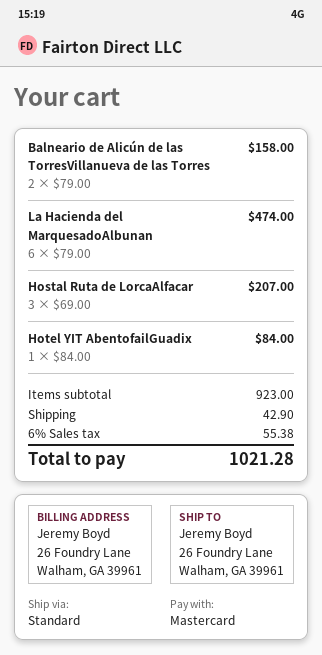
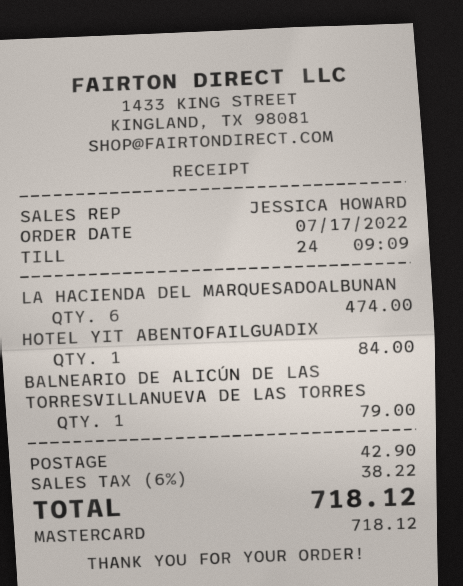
Balneario de Alicún de las TorresVillanueva de las Torres: 2 for 158.00 -> 1 for 79.00
Hostal Ruta de LorcaAlfacar: 3 for 207.00 -> none
tax: 6% = 55.38 -> 6% = 38.22
total: 1021.28 -> 718.12

